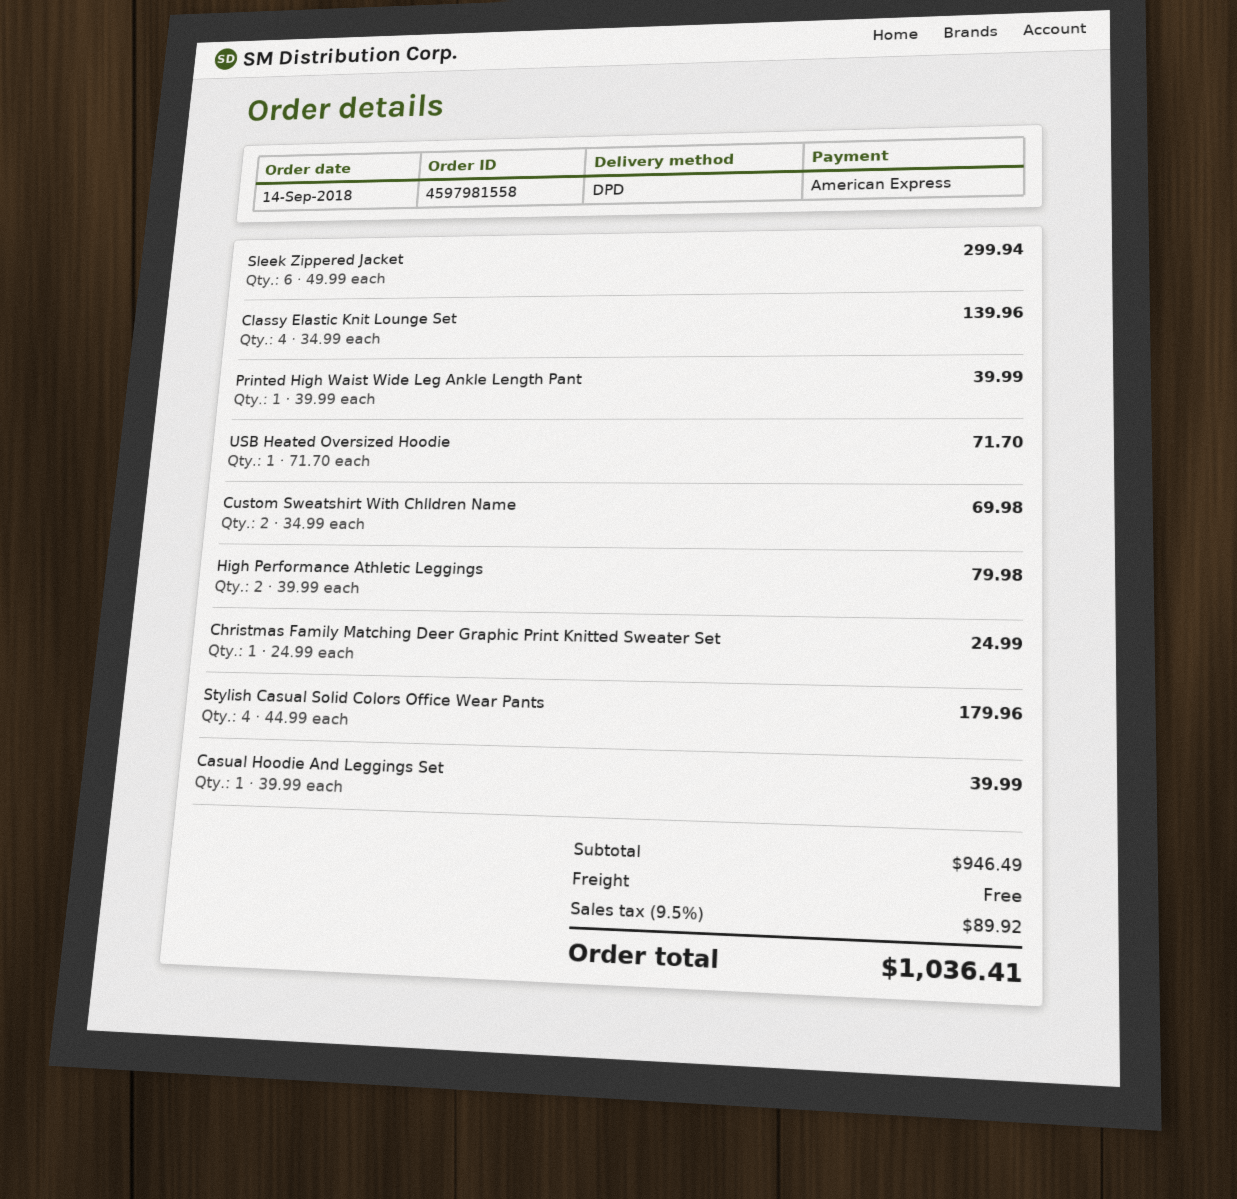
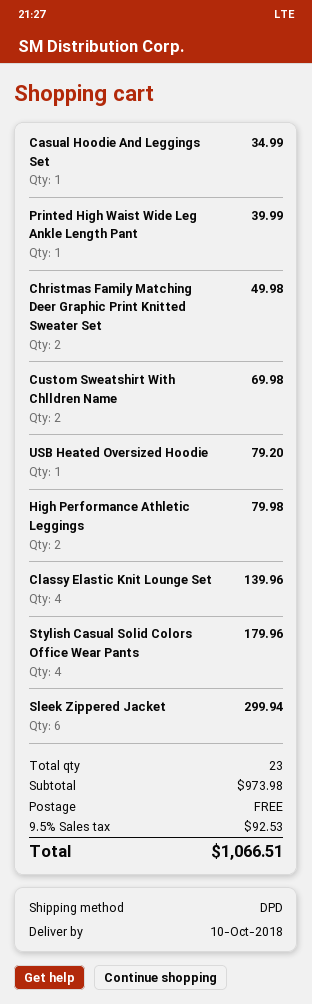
USB Heated Oversized Hoodie: 1 for 71.70 -> 1 for 79.20
Christmas Family Matching Deer Graphic Print Knitted Sweater Set: 1 for 24.99 -> 2 for 49.98
Casual Hoodie And Leggings Set: 1 for 39.99 -> 1 for 34.99
subtotal: 946.49 -> 973.98
tax: 9.5% = 89.92 -> 9.5% = 92.53
total: 1036.41 -> 1066.51

